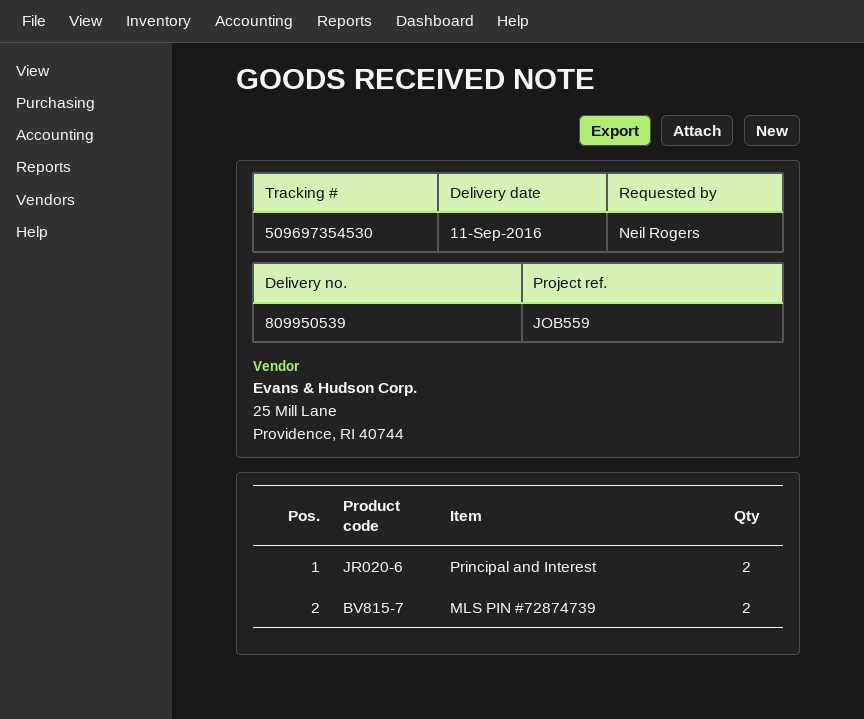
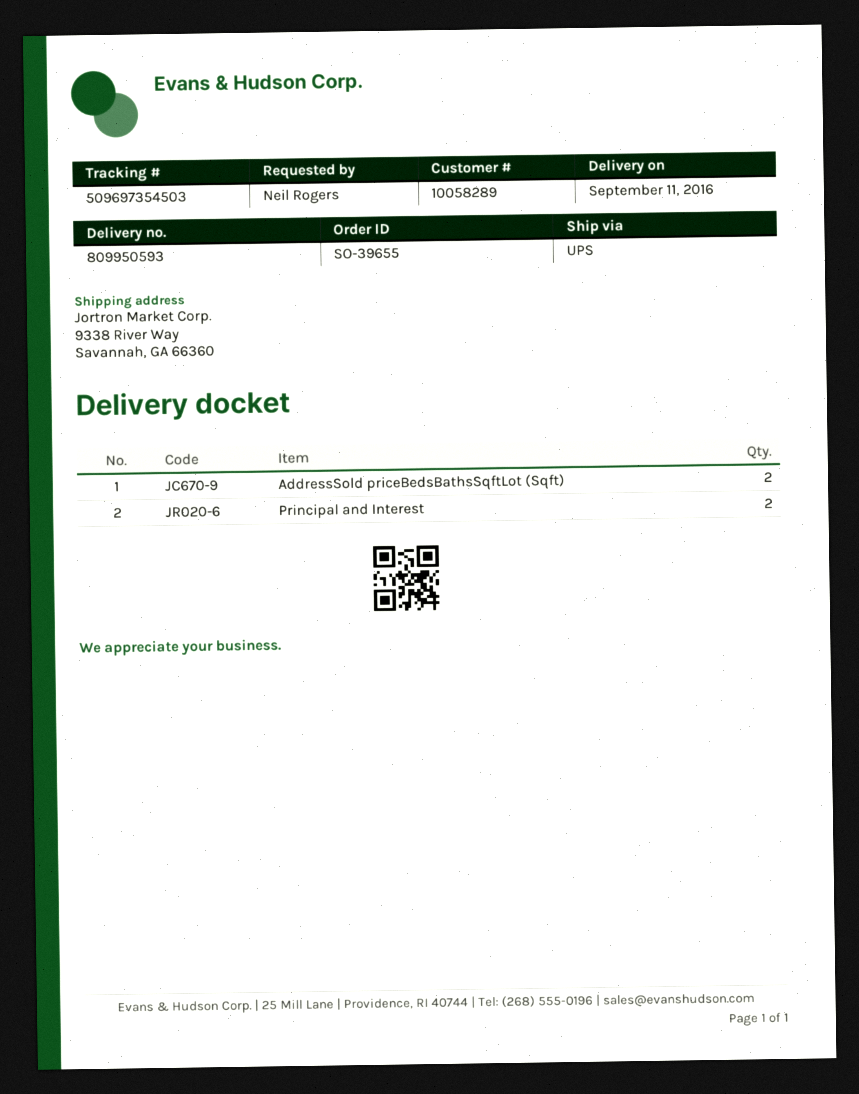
delivery note number: 809950539 -> 809950593
tracking number: 509697354530 -> 509697354503
MLS PIN #72874739: 2 -> none
AddressSold priceBedsBathsSqftLot (Sqft): none -> 2

